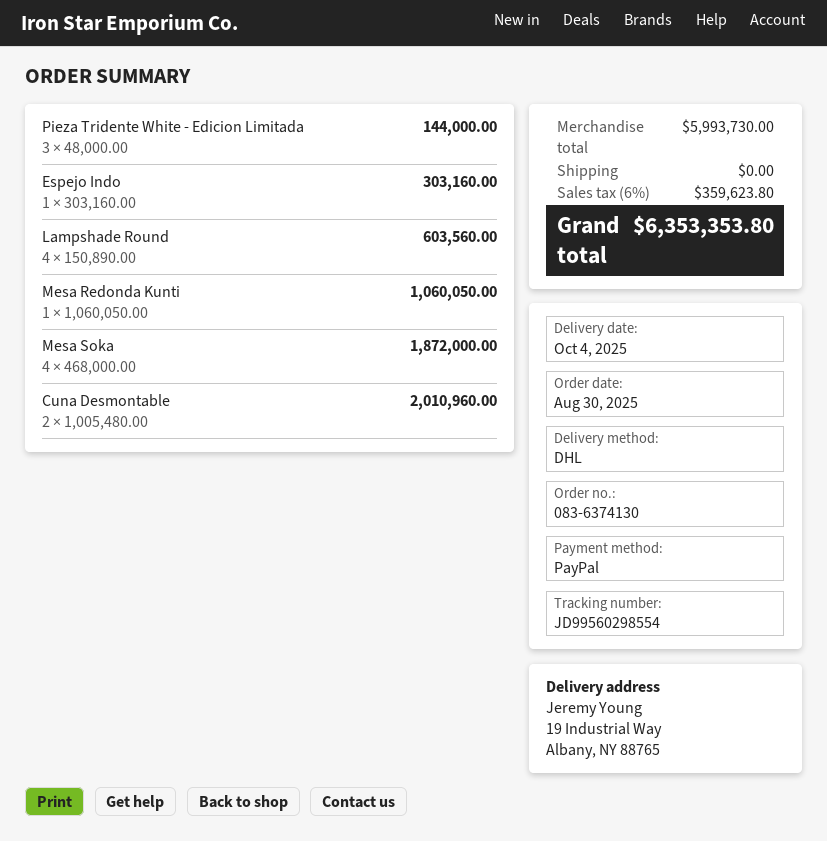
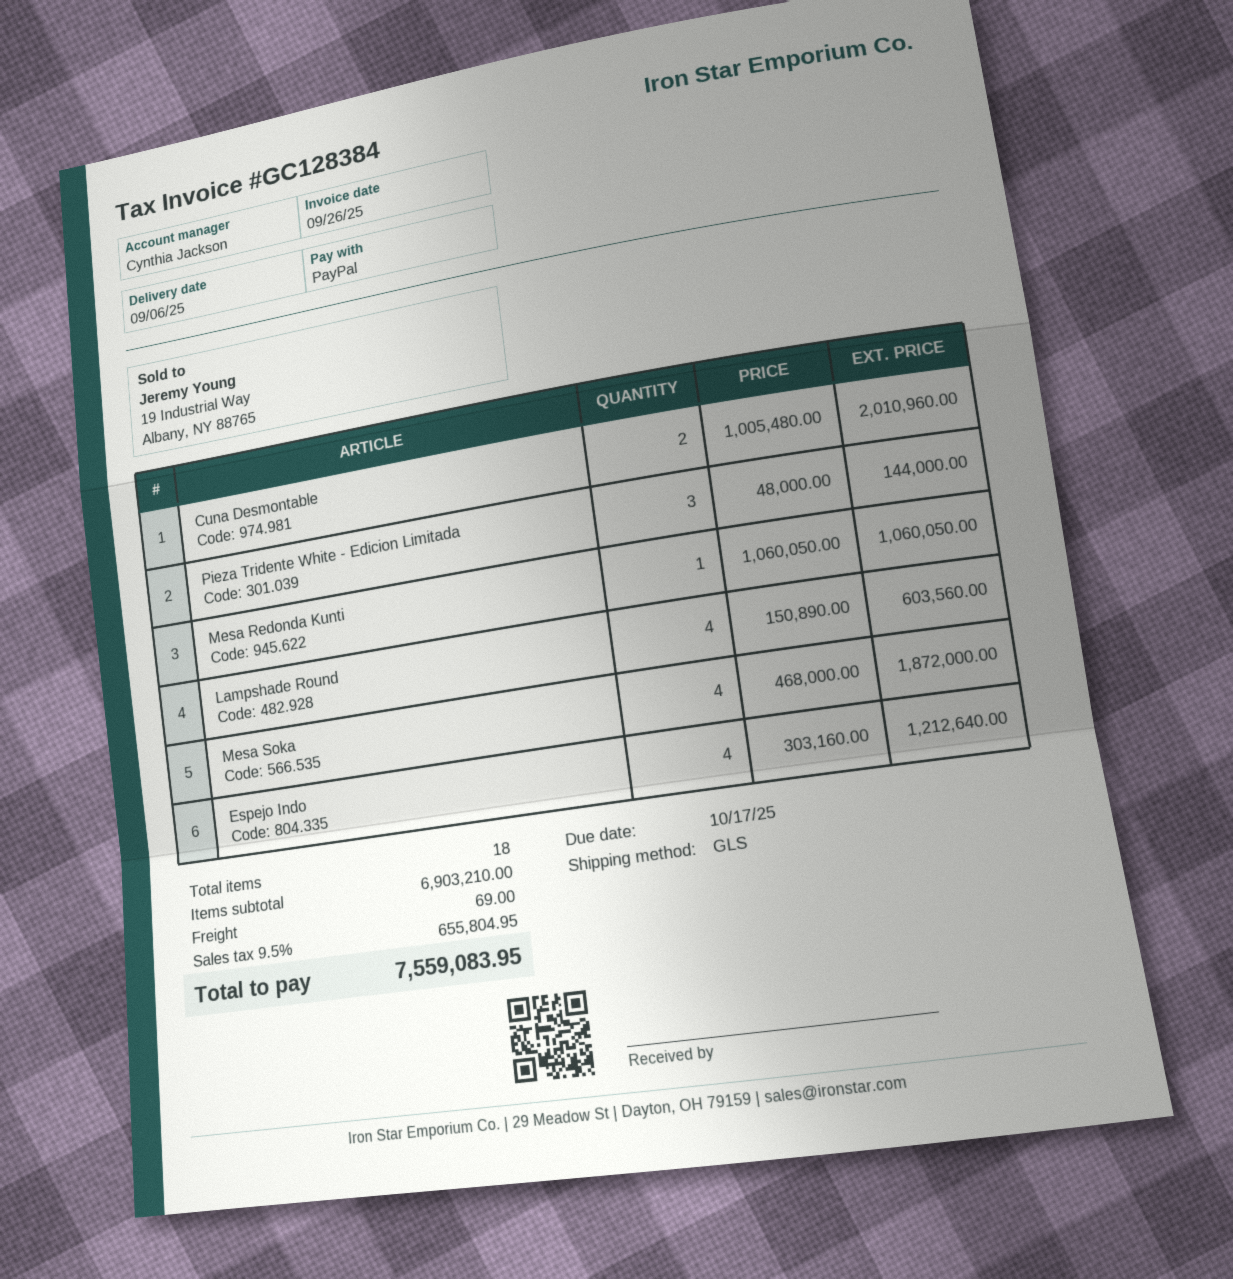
delivery date: 2025-10-04 -> 2025-09-06
shipping method: DHL -> GLS
Espejo Indo: 1 x 303160.00 = 303160.00 -> 4 x 303160.00 = 1212640.00
subtotal: 5993730.00 -> 6903210.00
shipping: 0.00 -> 69.00
tax: 6% = 359623.80 -> 9.5% = 655804.95
total: 6353353.80 -> 7559083.95

